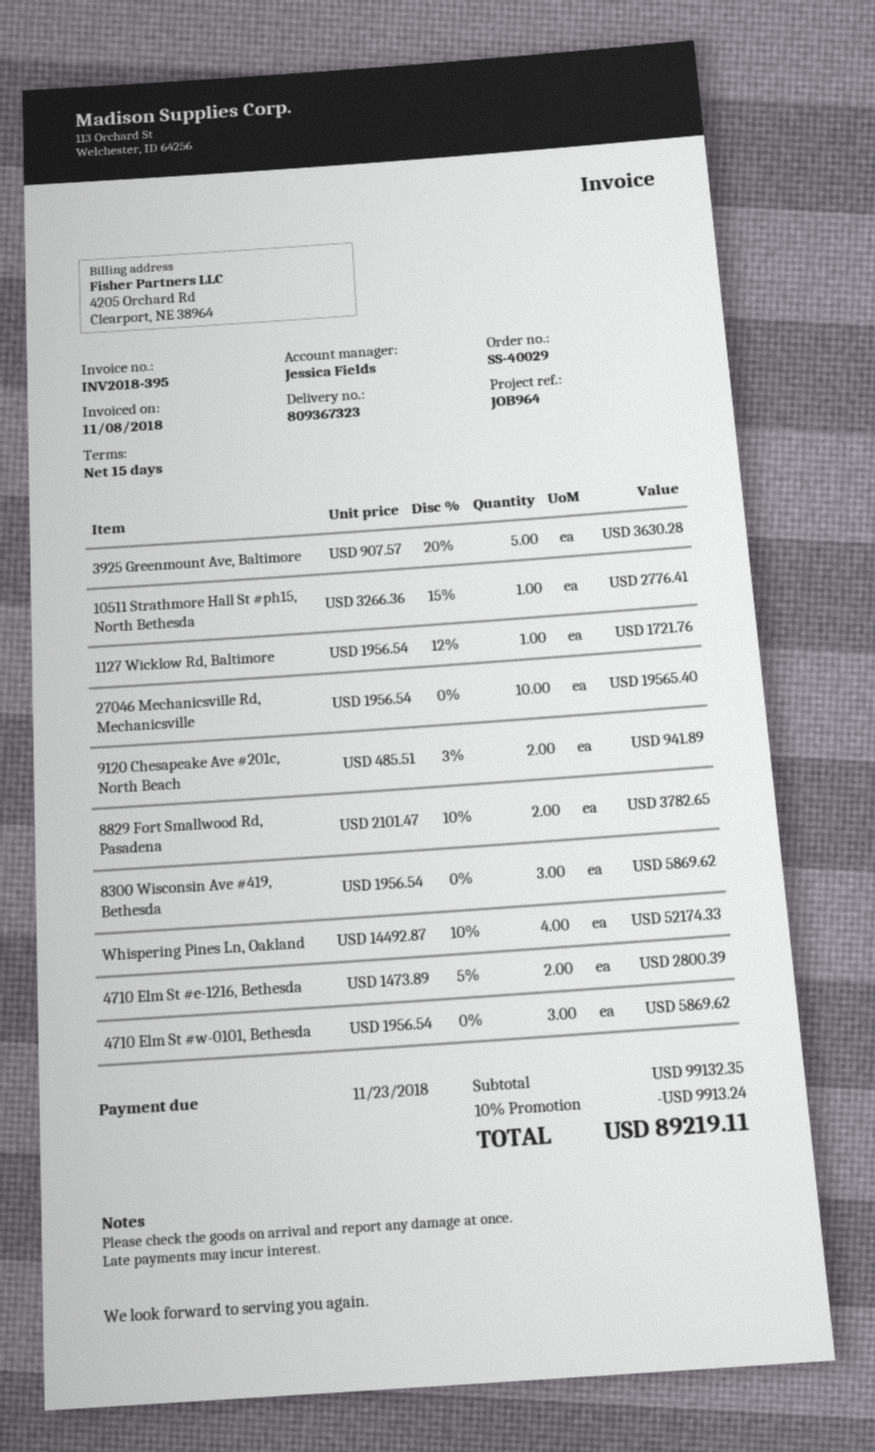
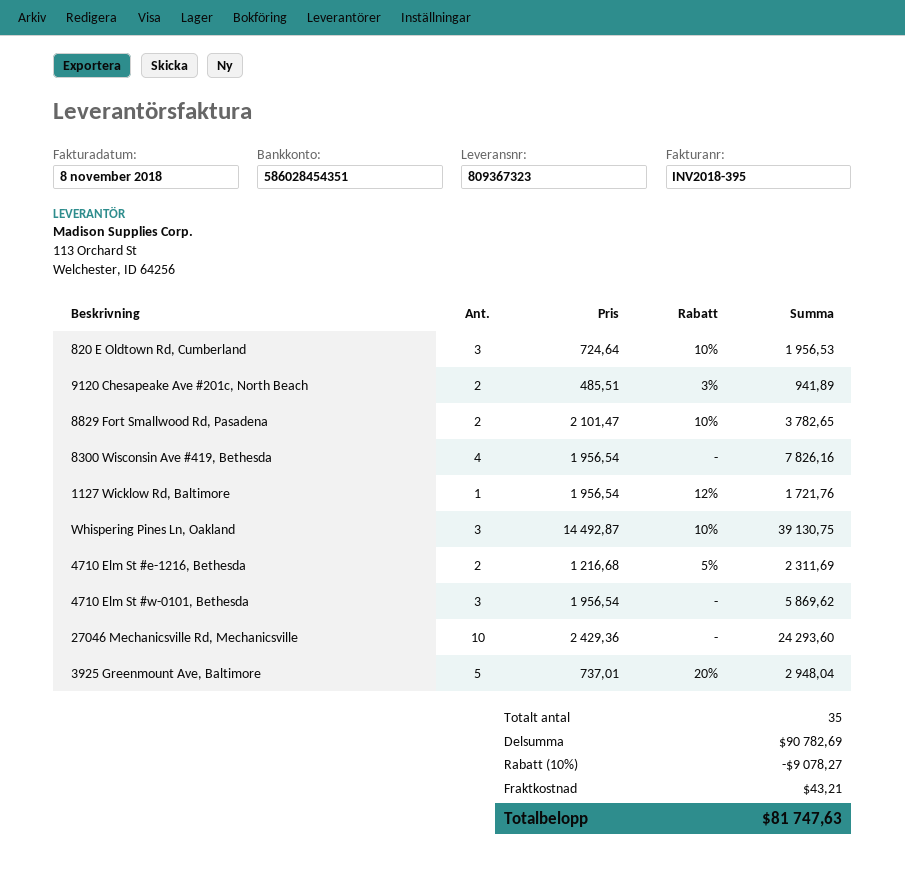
3925 Greenmount Ave, Baltimore: 5 x 907.57 - 20% = 3630.28 -> 5 x 737.01 - 20% = 2948.04
10511 Strathmore Hall St #ph15, North Bethesda: 1 x 3266.36 - 15% = 2776.41 -> none
27046 Mechanicsville Rd, Mechanicsville: 10 x 1956.54 = 19565.40 -> 10 x 2429.36 = 24293.60
8300 Wisconsin Ave #419, Bethesda: 3 x 1956.54 = 5869.62 -> 4 x 1956.54 = 7826.16
Whispering Pines Ln, Oakland: 4 x 14492.87 - 10% = 52174.33 -> 3 x 14492.87 - 10% = 39130.75
4710 Elm St #e-1216, Bethesda: 2 x 1473.89 - 5% = 2800.39 -> 2 x 1216.68 - 5% = 2311.69
820 E Oldtown Rd, Cumberland: none -> 3 x 724.64 - 10% = 1956.53
subtotal: 99132.35 -> 90782.69
discount: 10% = 9913.24 -> 10% = 9078.27
shipping: none -> 43.21
total: 89219.11 -> 81747.63

